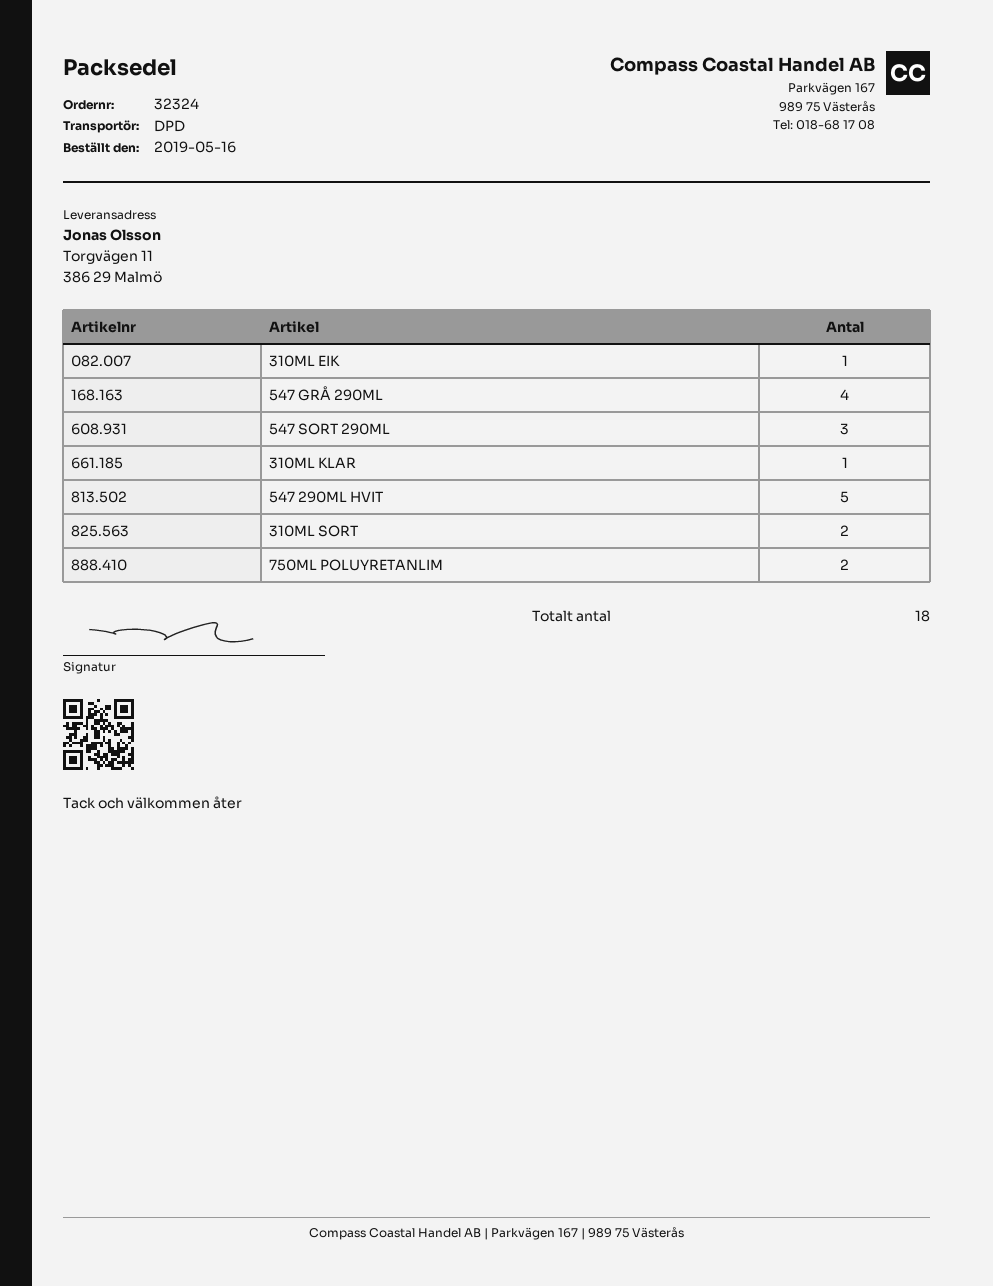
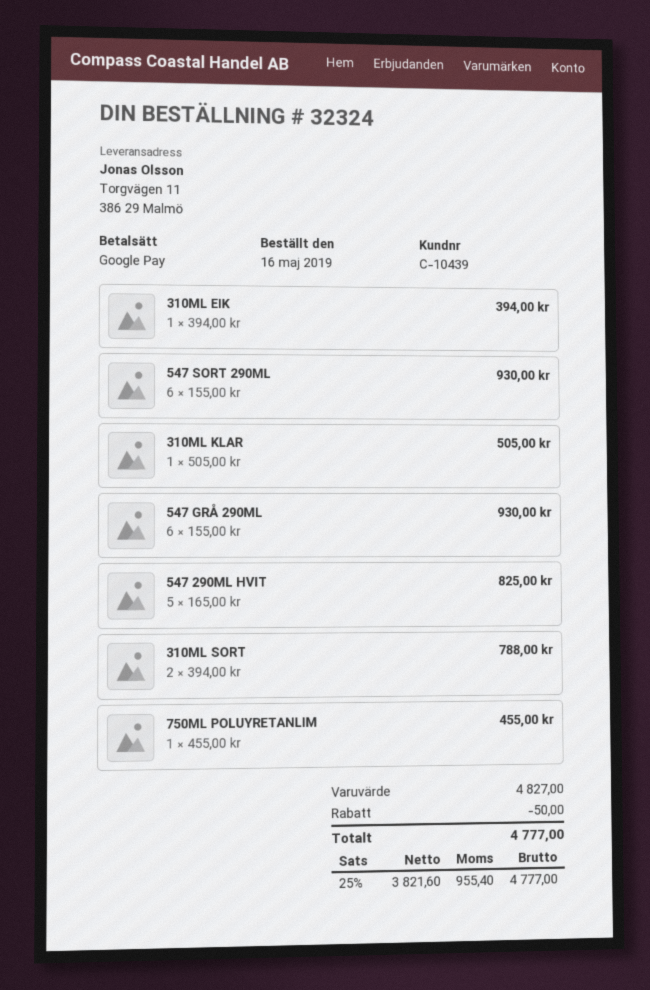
547 GRÅ 290ML: 4 -> 6
547 SORT 290ML: 3 -> 6
750ML POLUYRETANLIM: 2 -> 1

